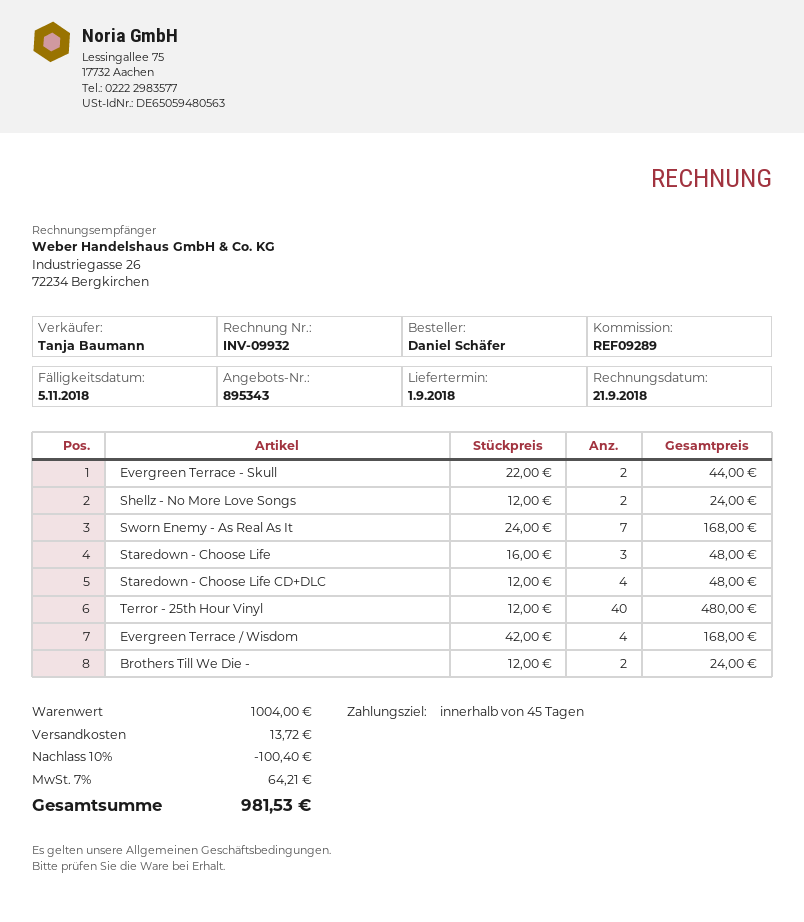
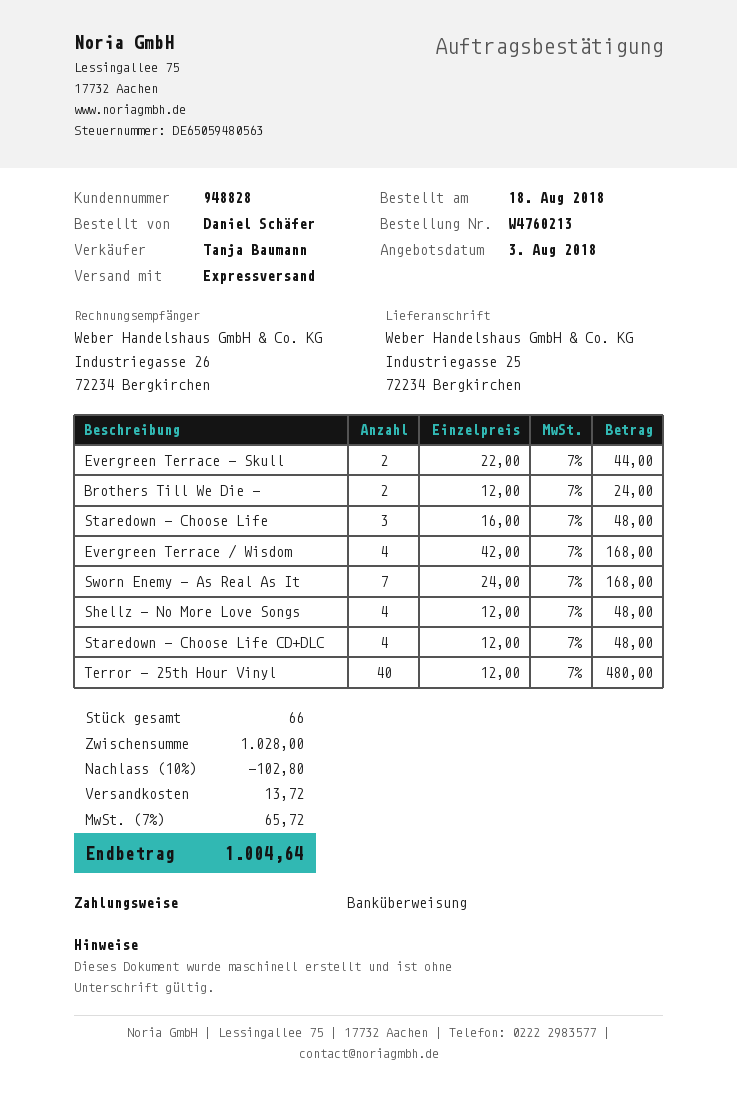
Shellz - No More Love Songs: 2 x 12.00 = 24.00 -> 4 x 12.00 = 48.00
subtotal: 1004.00 -> 1028.00
discount: 10% = 100.40 -> 10% = 102.80
tax: 7% = 64.21 -> 7% = 65.72
total: 981.53 -> 1004.64

